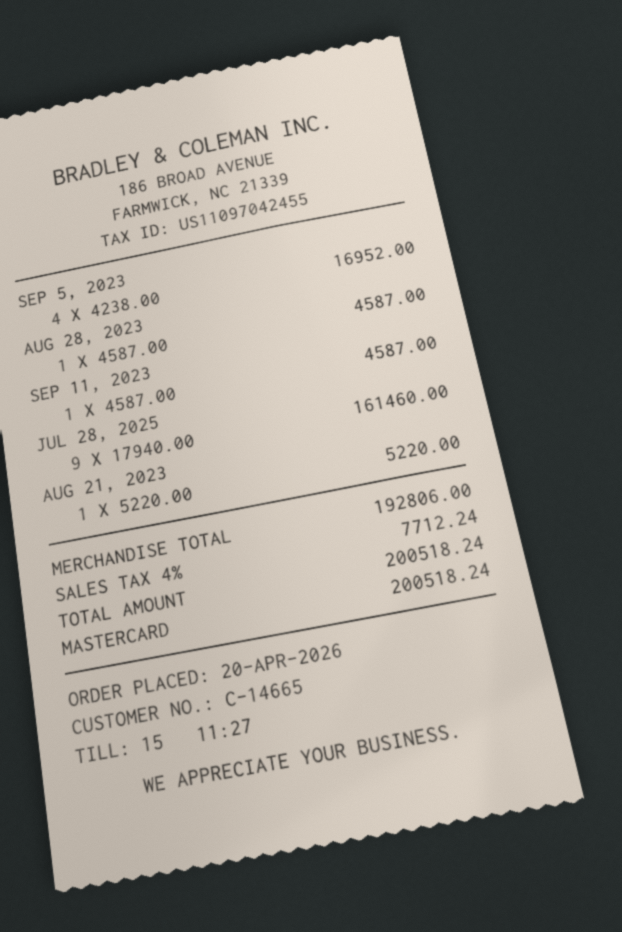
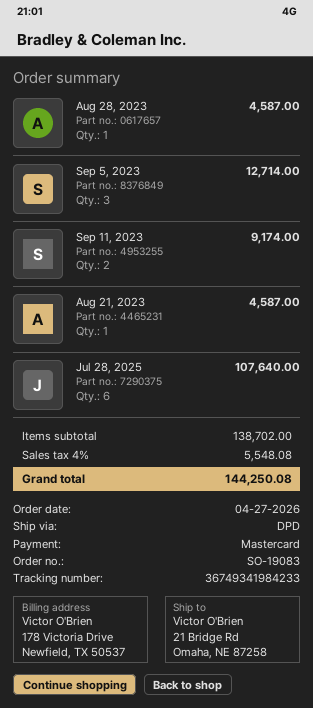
order date: 2026-04-20 -> 2026-04-27
SEP 5, 2023: 4 for 16952.00 -> 3 for 12714.00
SEP 11, 2023: 1 for 4587.00 -> 2 for 9174.00
JUL 28, 2025: 9 for 161460.00 -> 6 for 107640.00
AUG 21, 2023: 1 for 5220.00 -> 1 for 4587.00
subtotal: 192806.00 -> 138702.00
tax: 4% = 7712.24 -> 4% = 5548.08
total: 200518.24 -> 144250.08

